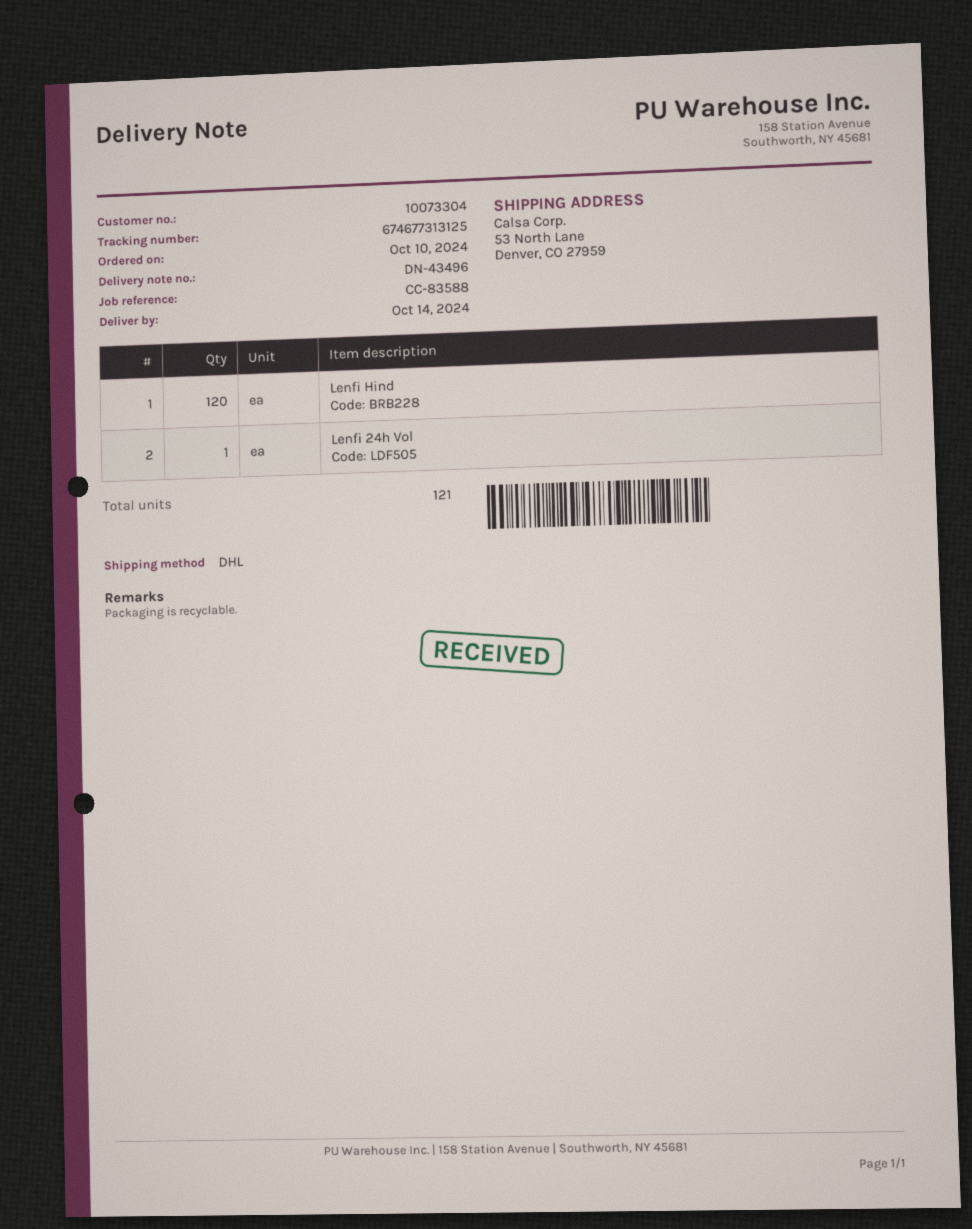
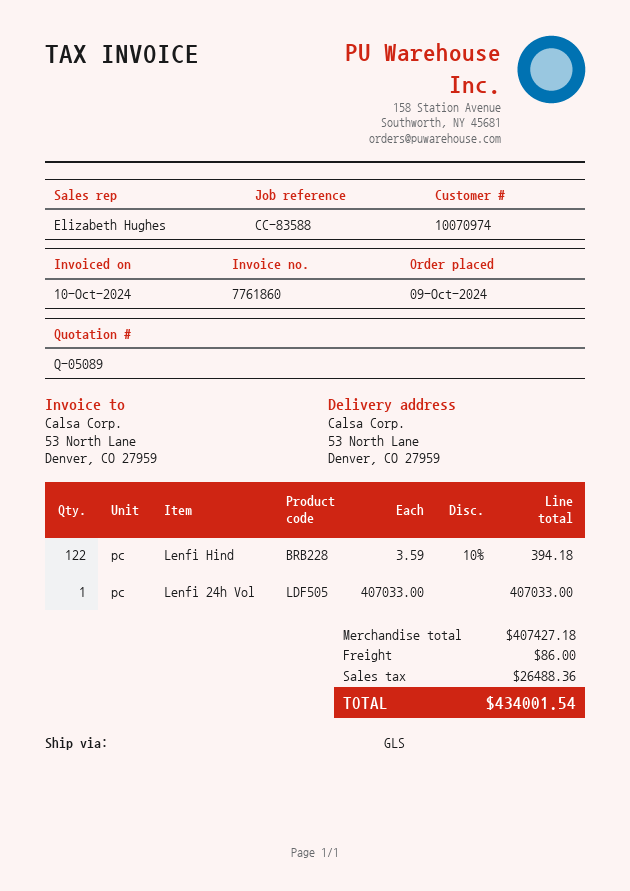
order date: 2024-10-10 -> 2024-10-09
customer number: 10073304 -> 10070974
shipping method: DHL -> GLS
Lenfi Hind: 120 -> 122

